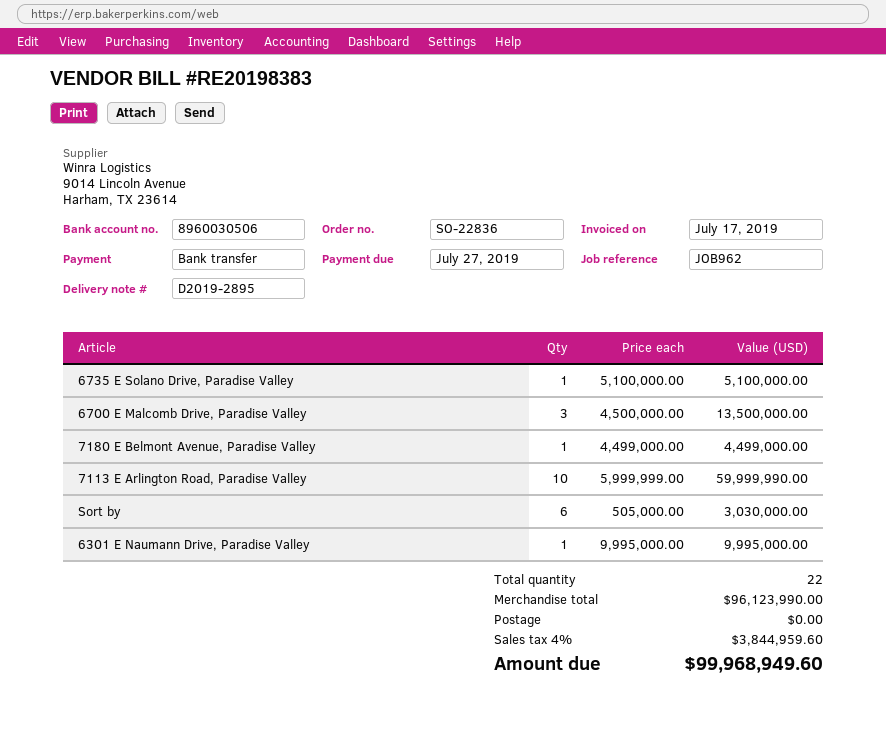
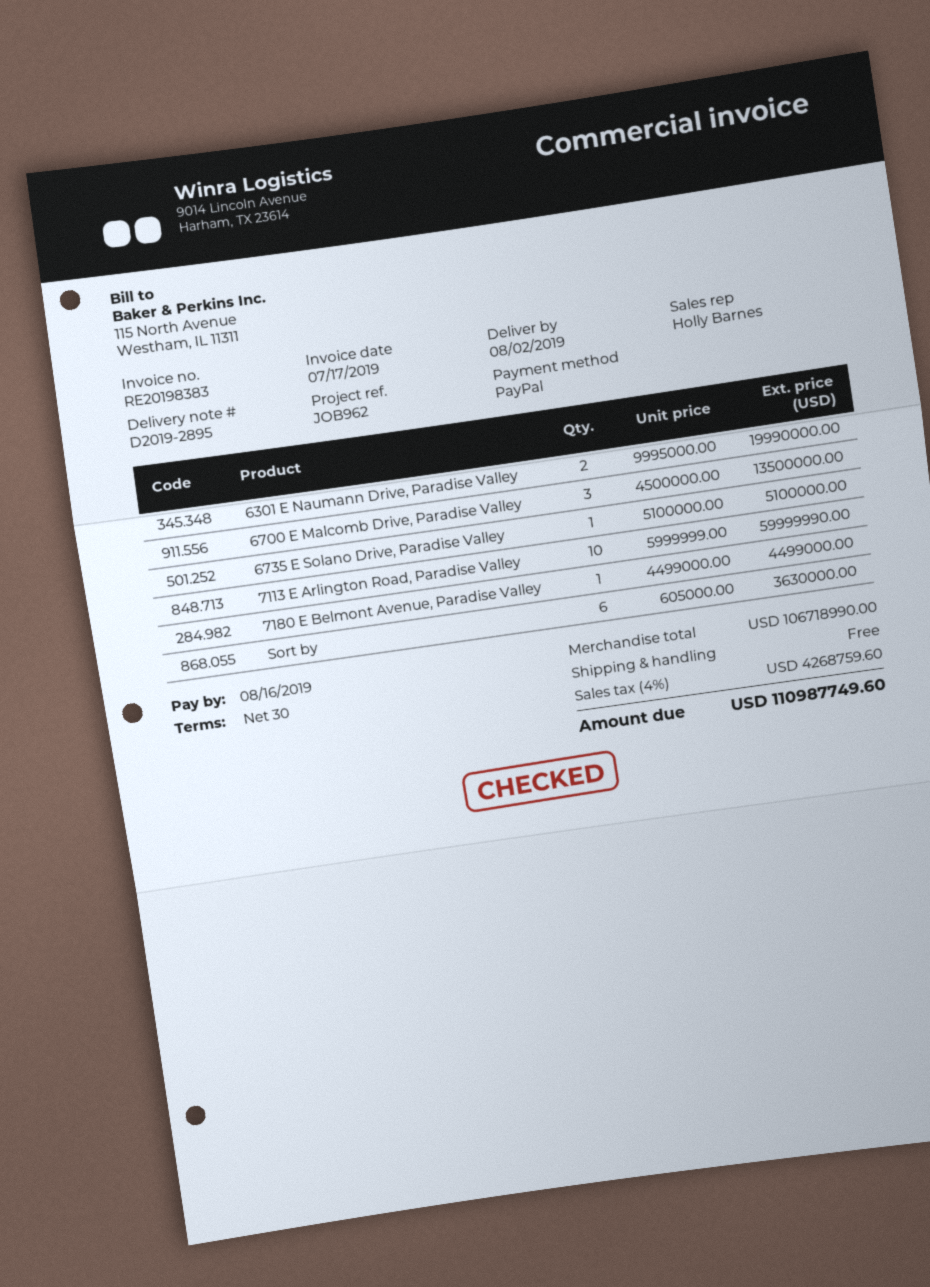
due date: 2019-07-27 -> 2019-08-16
payment method: bank transfer -> PayPal
Sort by: 6 x 505000.00 = 3030000.00 -> 6 x 605000.00 = 3630000.00
6301 E Naumann Drive, Paradise Valley: 1 x 9995000.00 = 9995000.00 -> 2 x 9995000.00 = 19990000.00
subtotal: 96123990.00 -> 106718990.00
tax: 4% = 3844959.60 -> 4% = 4268759.60
total: 99968949.60 -> 110987749.60

